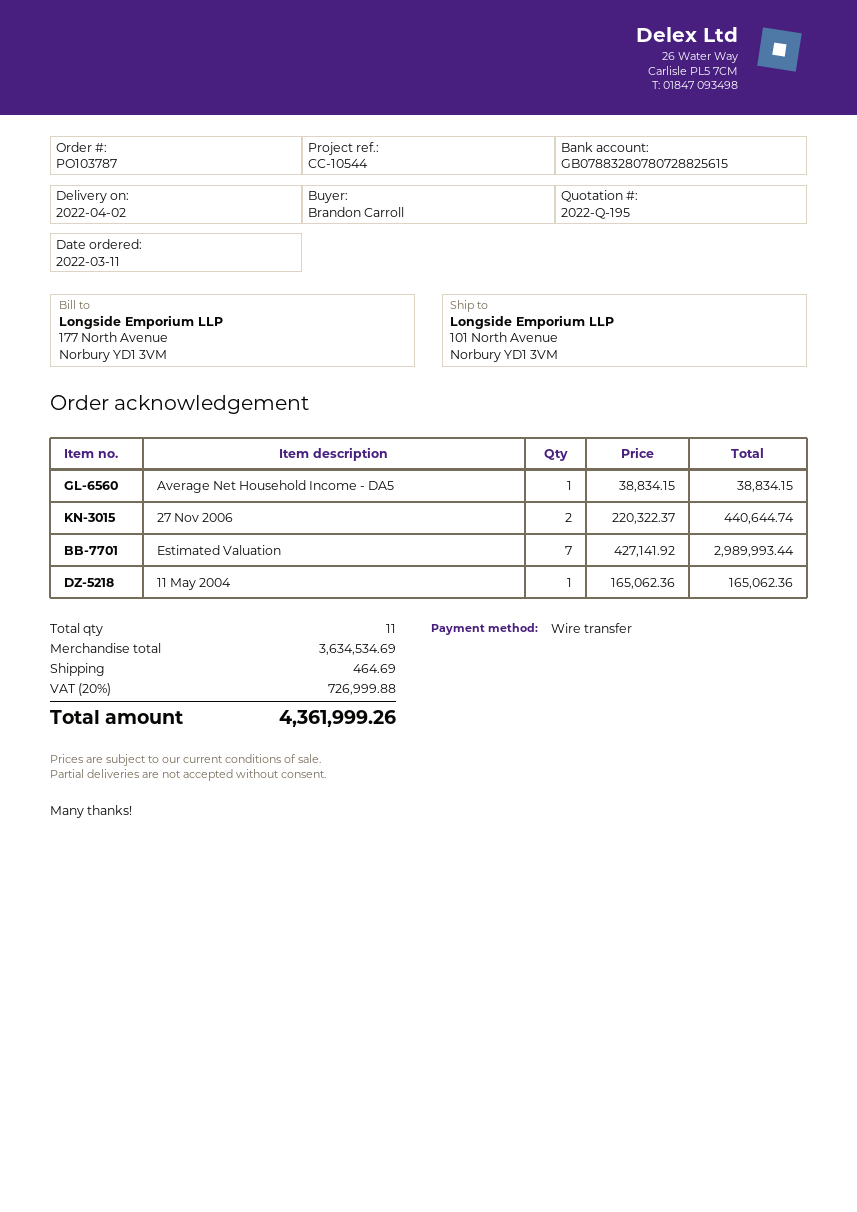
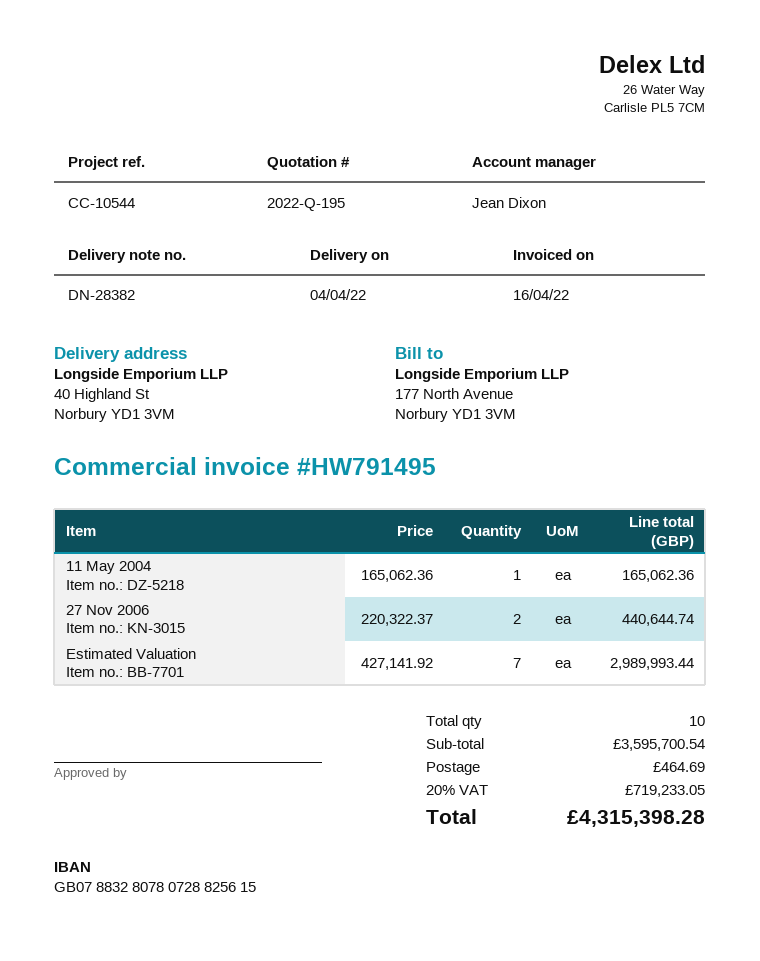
delivery date: 2022-04-02 -> 2022-04-04
ship to: 101 North Avenue, Norbury YD1 3VM -> 40 Highland St, Norbury YD1 3VM
Average Net Household Income - DA5: 1 x 38834.15 = 38834.15 -> none
total quantity: 11 -> 10
subtotal: 3634534.69 -> 3595700.54
tax: 20% = 726999.88 -> 20% = 719233.05
total: 4361999.26 -> 4315398.28

